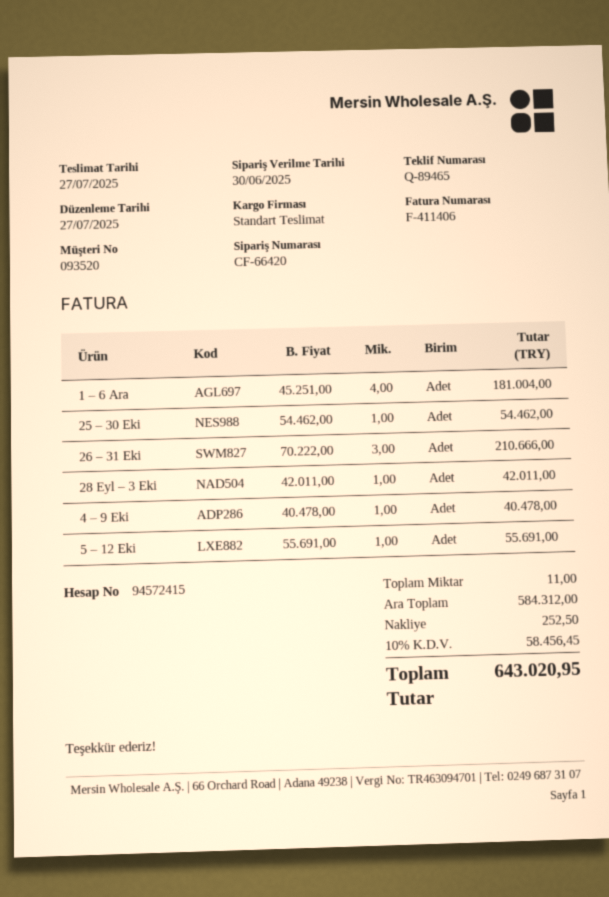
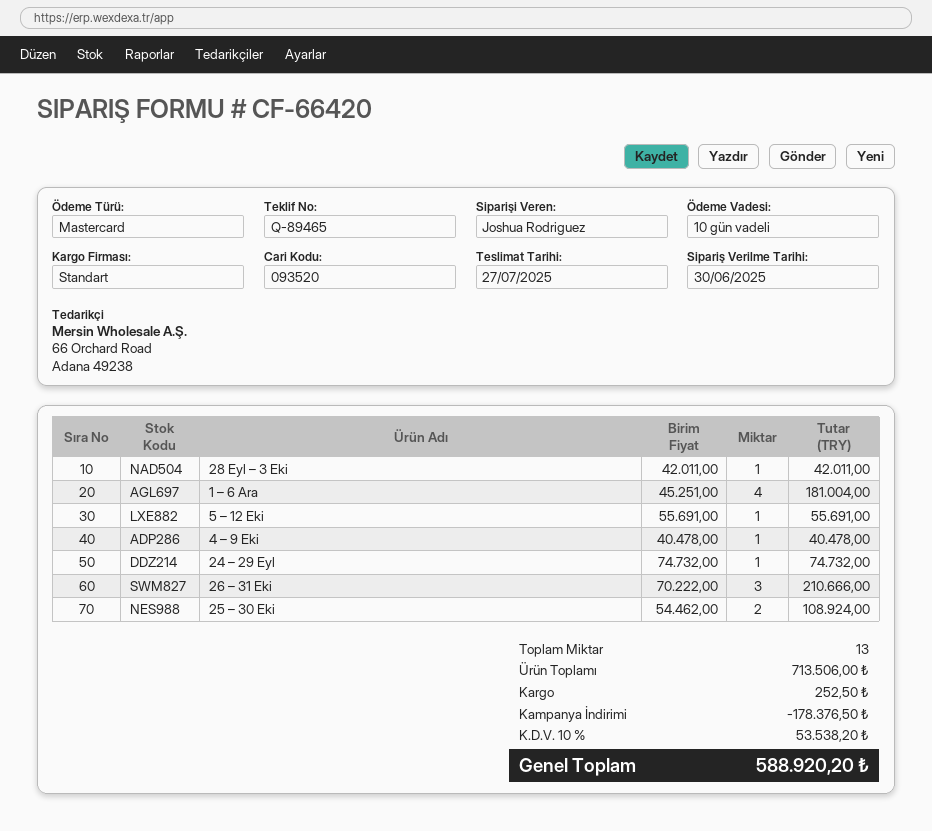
25 – 30 Eki: 1 x 54462.00 = 54462.00 -> 2 x 54462.00 = 108924.00
24 – 29 Eyl: none -> 1 x 74732.00 = 74732.00
total quantity: 11 -> 13
subtotal: 584312.00 -> 713506.00
discount: none -> 178376.50
tax: 10% = 58456.45 -> 10% = 53538.20
total: 643020.95 -> 588920.20

